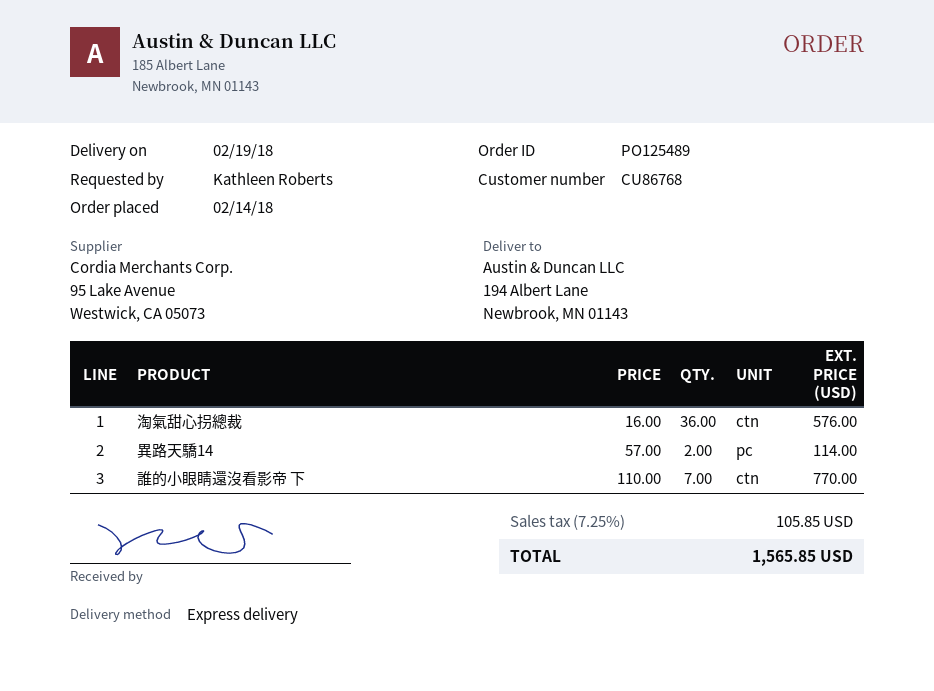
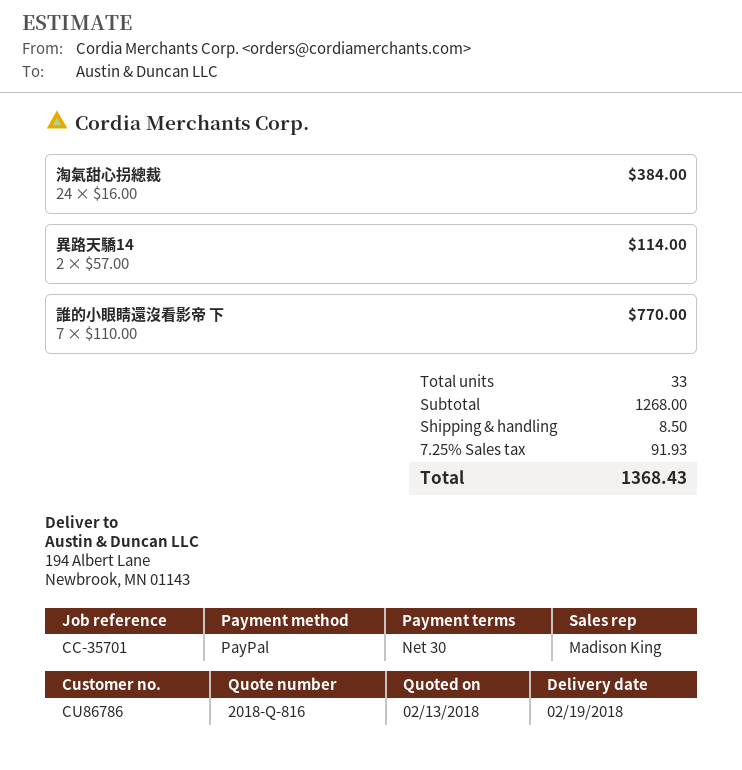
customer number: CU86768 -> CU86786
淘氣甜心拐總裁: 36 x 16.00 = 576.00 -> 24 x 16.00 = 384.00
shipping: none -> 8.50
tax: 7.25% = 105.85 -> 7.25% = 91.93
total: 1565.85 -> 1368.43

